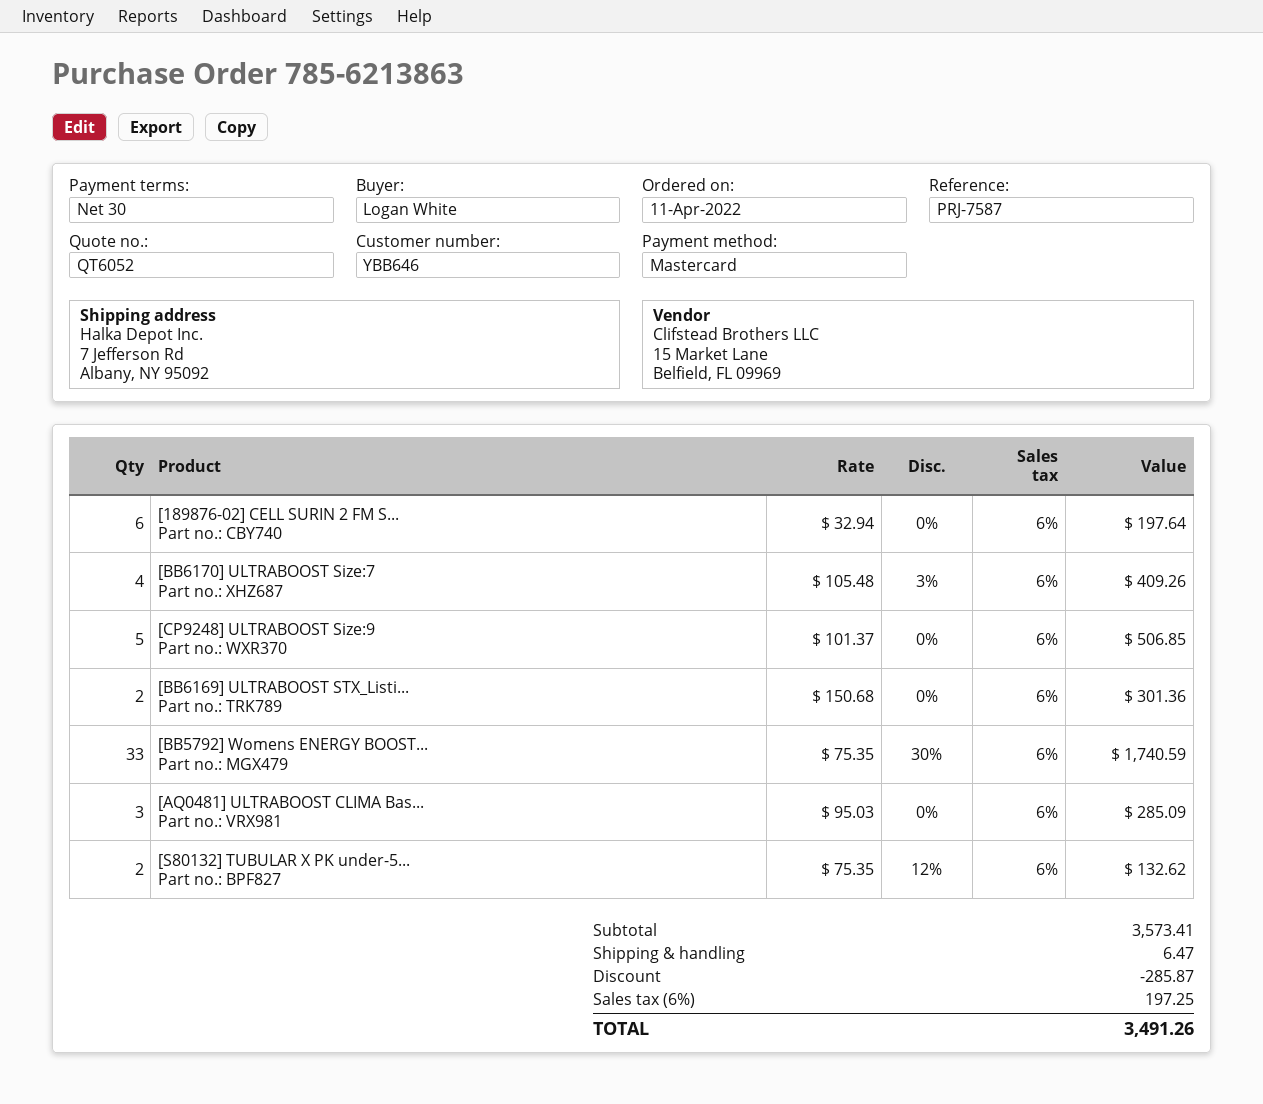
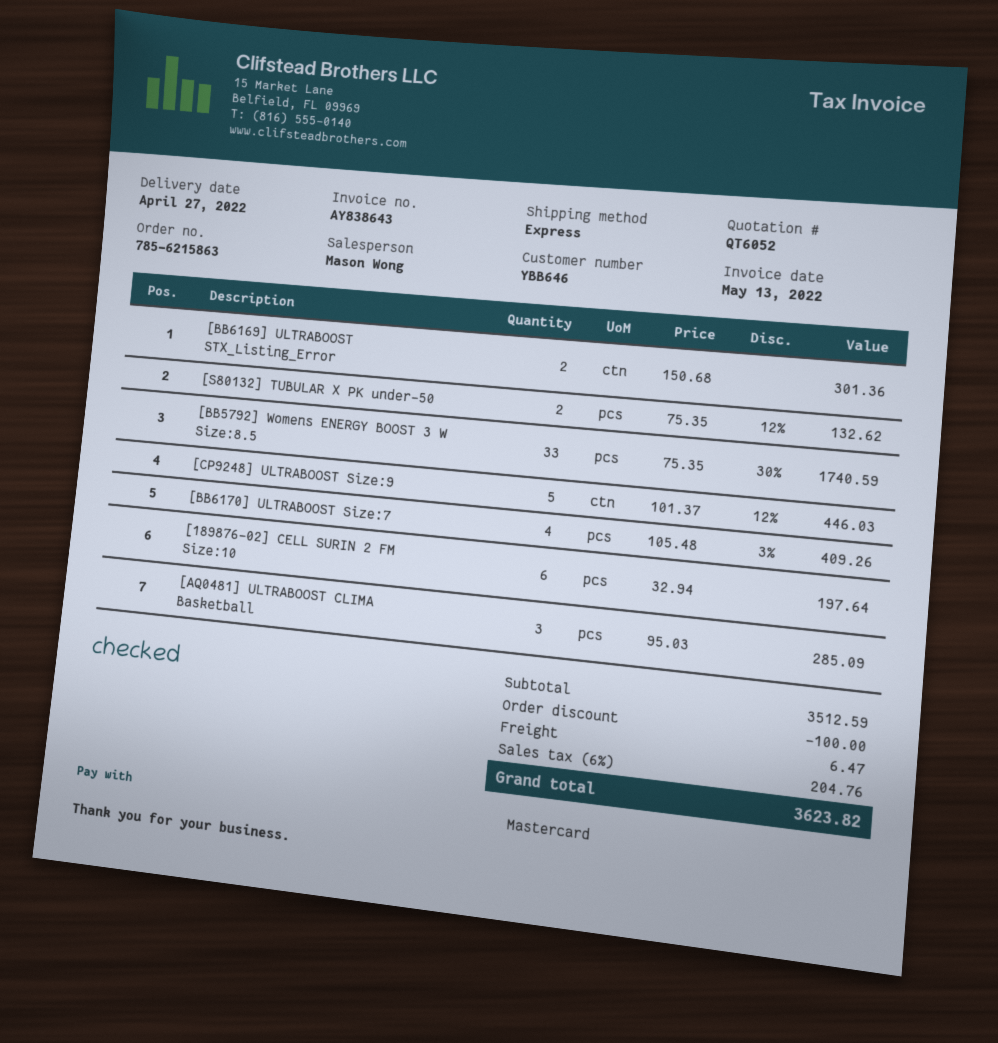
order number: 785-6213863 -> 785-6215863
[CP9248] ULTRABOOST Size:9: 5 x 101.37 = 506.85 -> 5 x 101.37 - 12% = 446.03
subtotal: 3573.41 -> 3512.59
discount: 285.87 -> 100.00
tax: 6% = 197.25 -> 6% = 204.76
total: 3491.26 -> 3623.82

